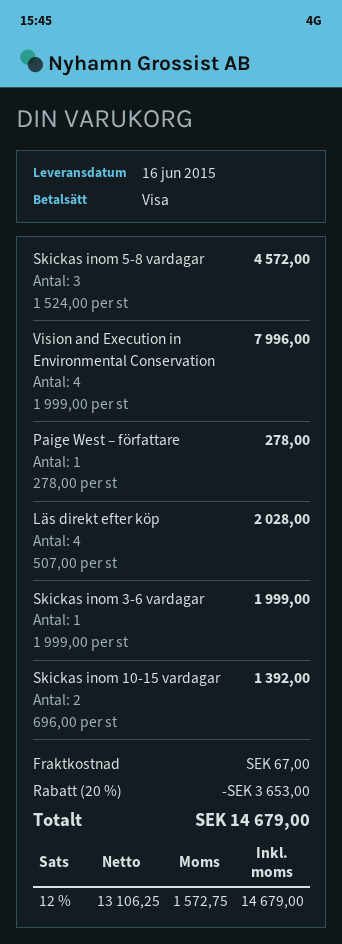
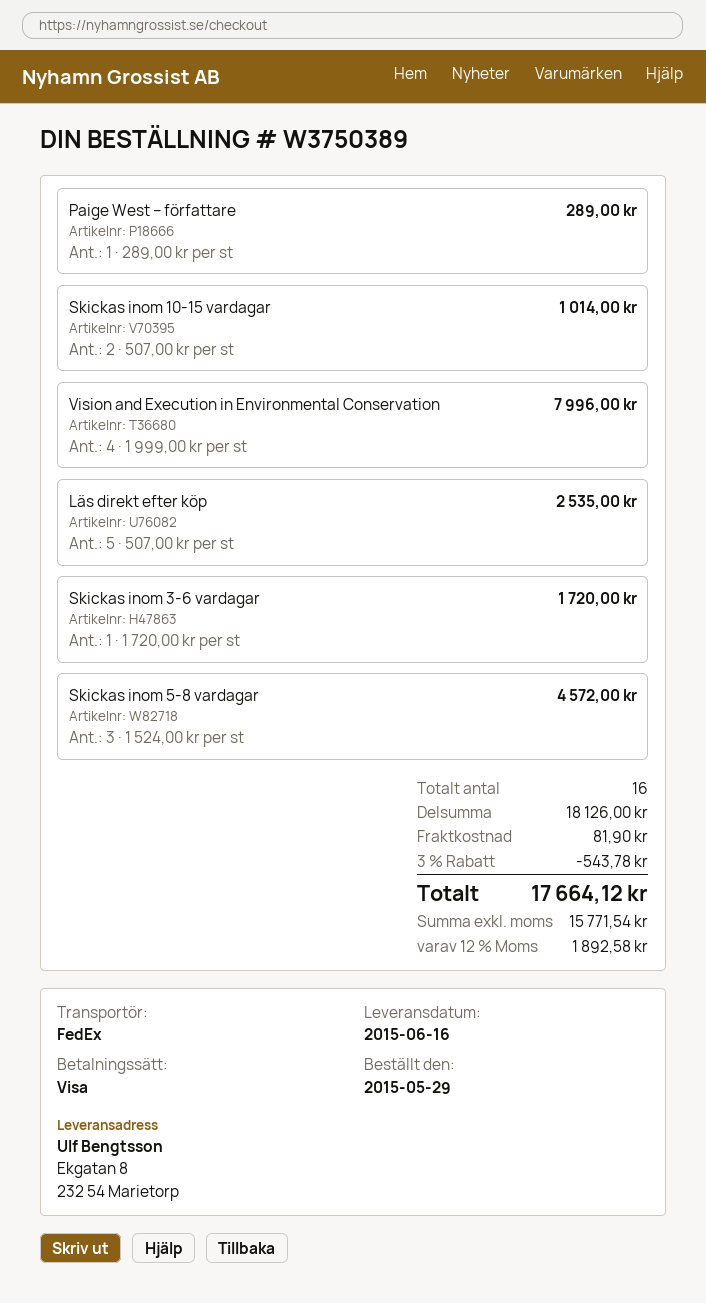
Paige West – författare: 1 x 278.00 = 278.00 -> 1 x 289.00 = 289.00
Läs direkt efter köp: 4 x 507.00 = 2028.00 -> 5 x 507.00 = 2535.00
Skickas inom 3-6 vardagar: 1 x 1999.00 = 1999.00 -> 1 x 1720.00 = 1720.00
Skickas inom 10-15 vardagar: 2 x 696.00 = 1392.00 -> 2 x 507.00 = 1014.00
discount: 20% = 3653.00 -> 3% = 543.78
shipping: 67.00 -> 81.90
net: 13106.25 -> 15771.54
tax: 12% = 1572.75 -> 12% = 1892.58
total: 14679.00 -> 17664.12

